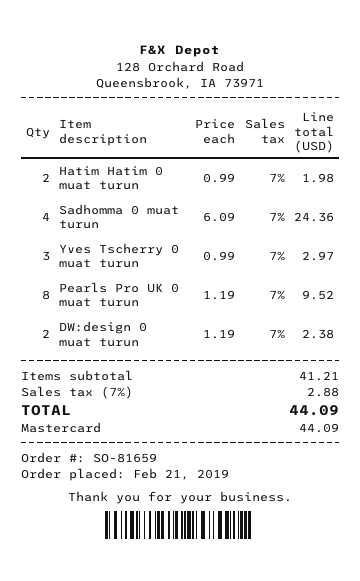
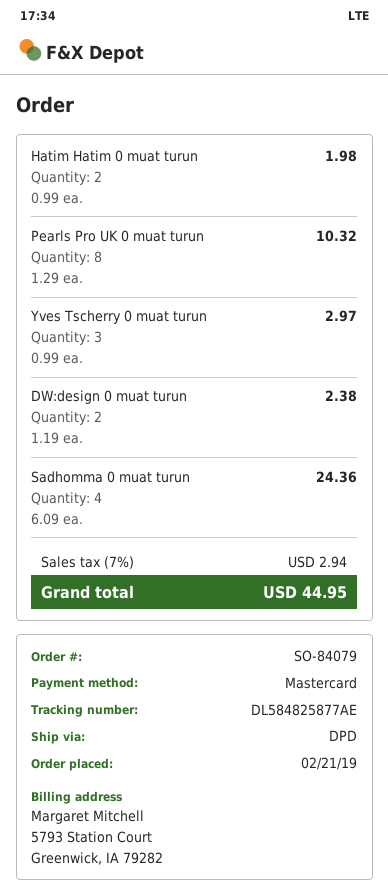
order number: SO-81659 -> SO-84079
Pearls Pro UK 0 muat turun: 8 x 1.19 = 9.52 -> 8 x 1.29 = 10.32
tax: 7% = 2.88 -> 7% = 2.94
total: 44.09 -> 44.95

